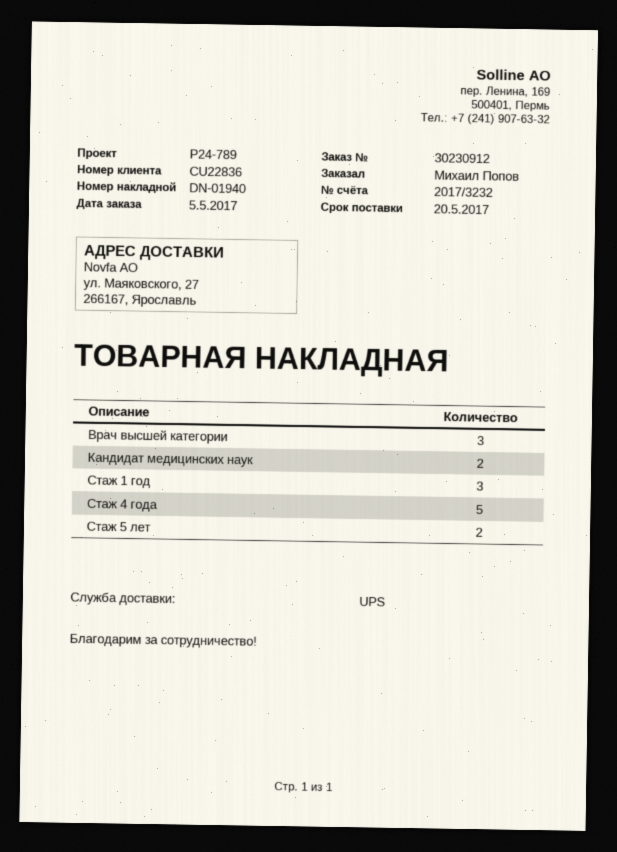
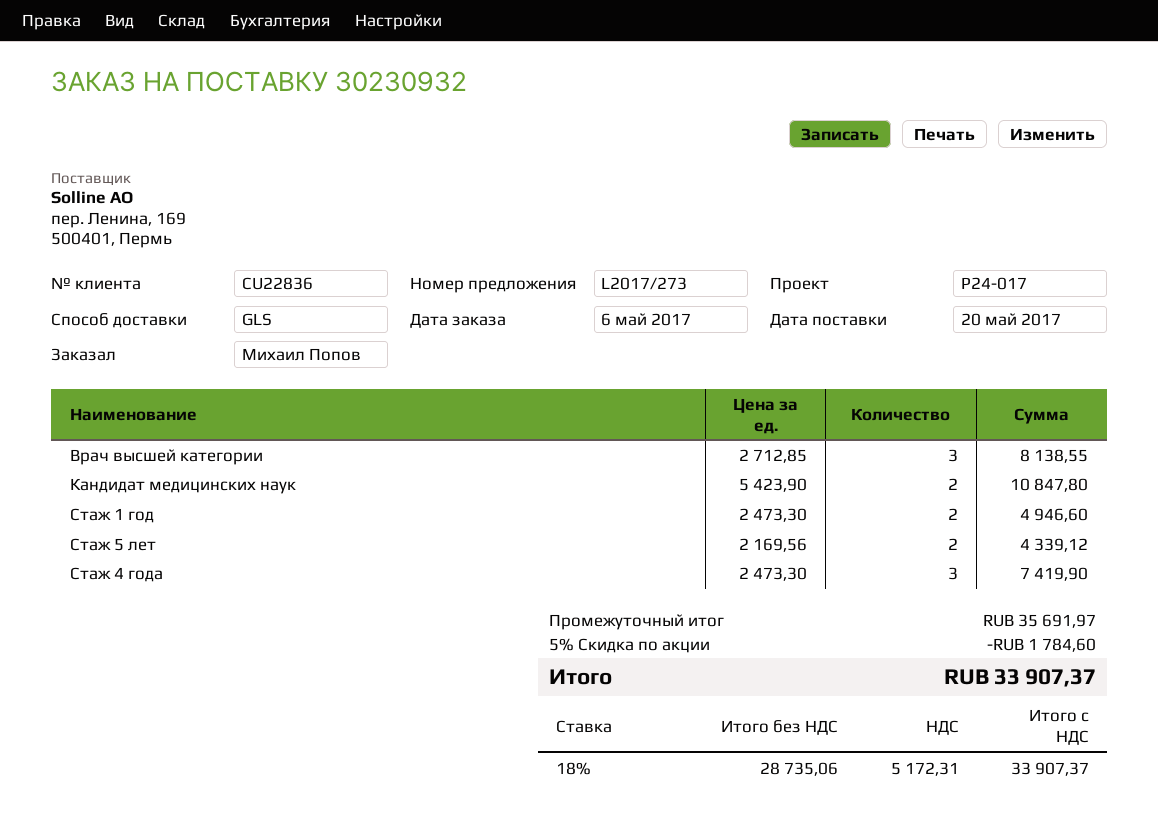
order number: 30230912 -> 30230932
order date: 2017-05-05 -> 2017-05-06
reference: P24-789 -> P24-017
shipping method: UPS -> GLS
Стаж 1 год: 3 -> 2
Стаж 4 года: 5 -> 3

